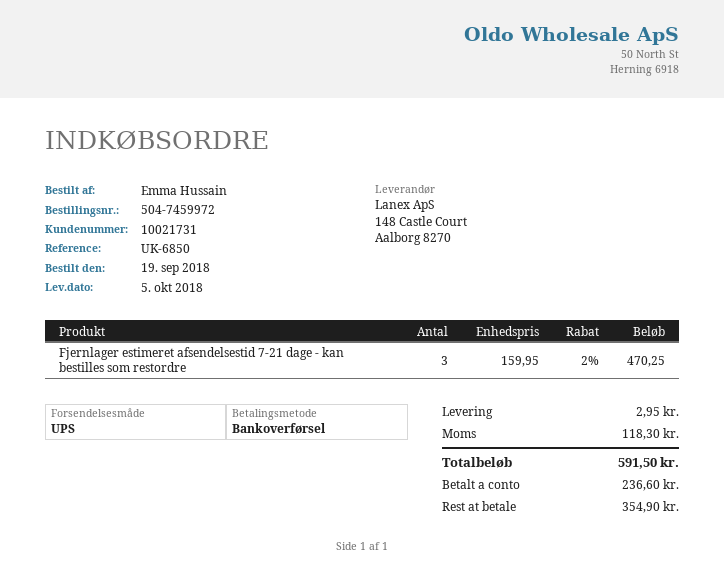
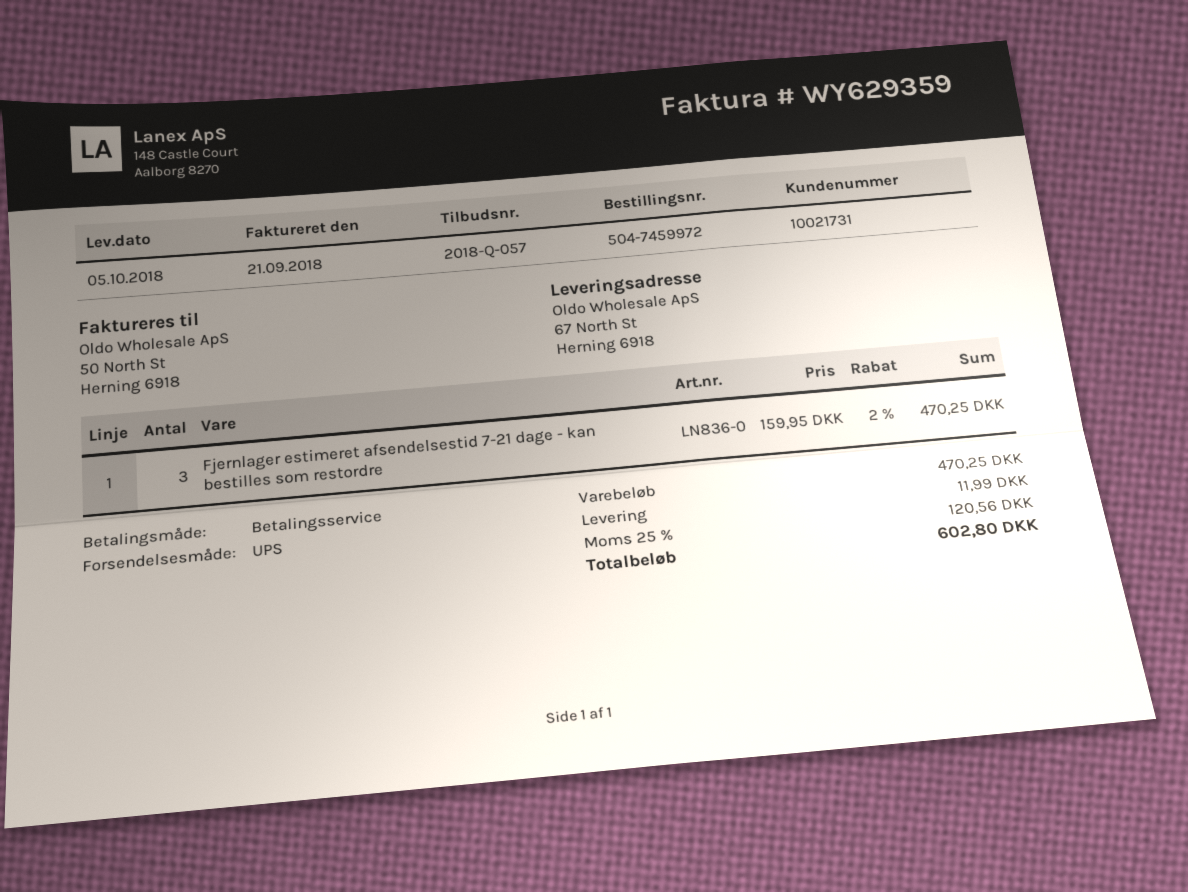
payment method: bank transfer -> direct debit
shipping: 2.95 -> 11.99
tax: 118.30 -> 120.56
total: 591.50 -> 602.80

